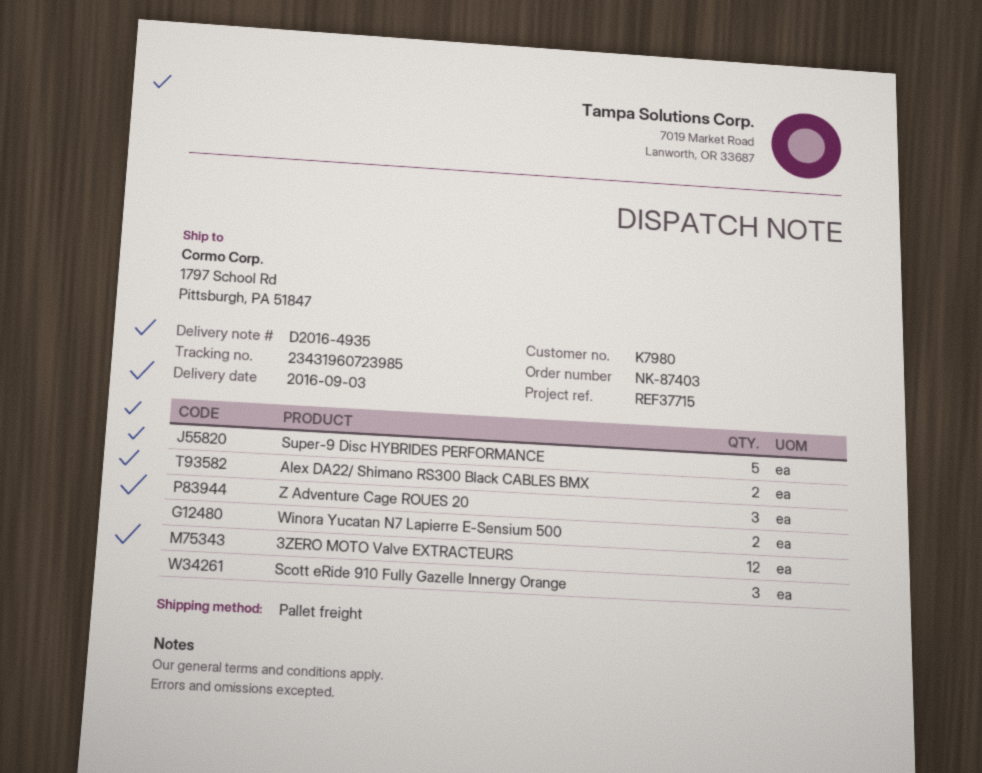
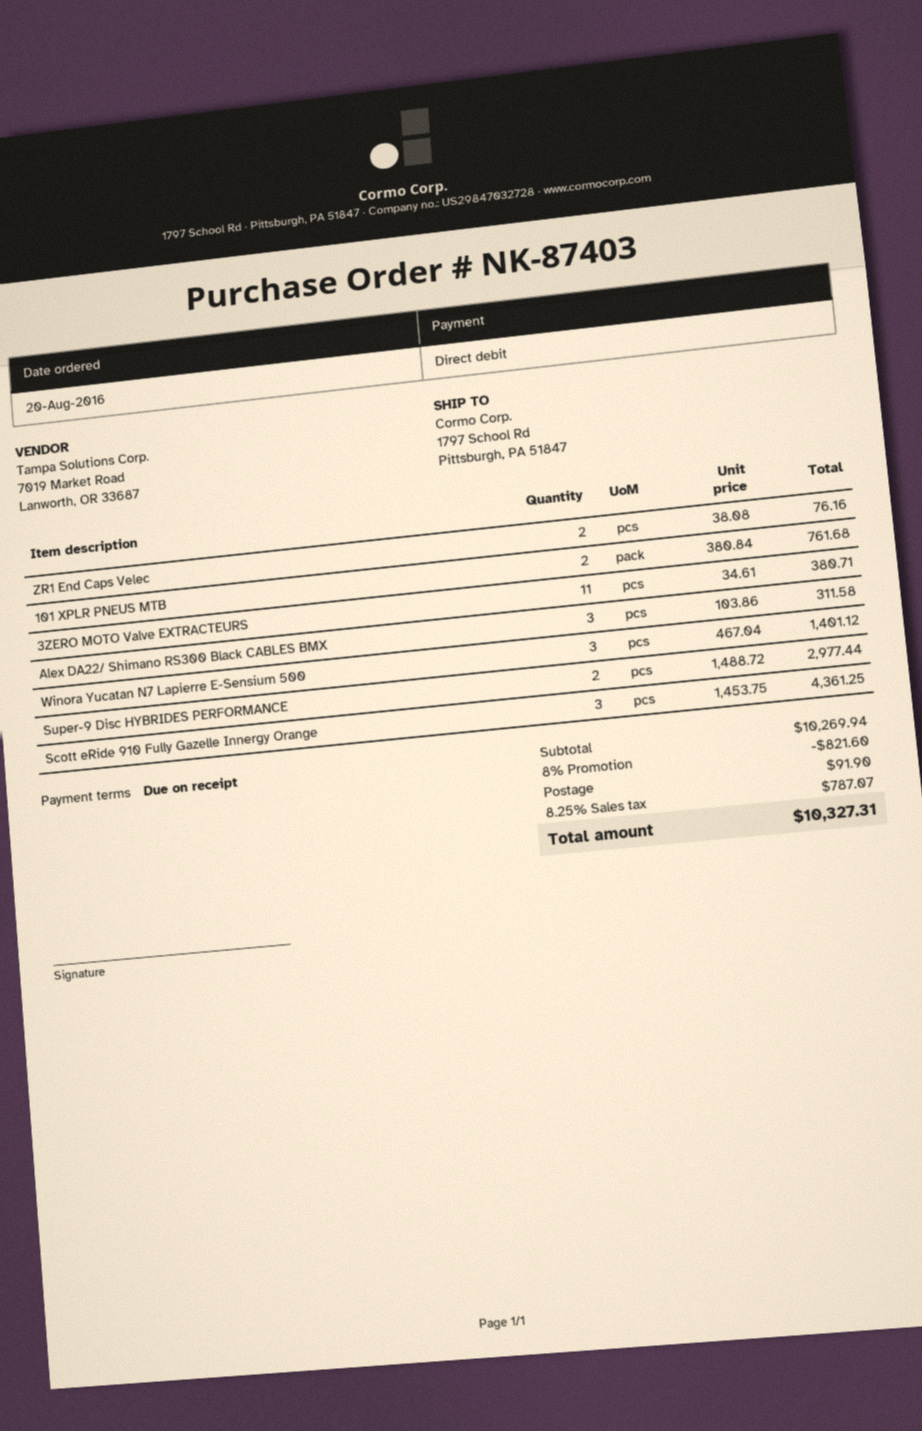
Super-9 Disc HYBRIDES PERFORMANCE: 5 -> 2
Alex DA22/ Shimano RS300 Black CABLES BMX: 2 -> 3
Z Adventure Cage ROUES 20: 3 -> none
Winora Yucatan N7 Lapierre E-Sensium 500: 2 -> 3
3ZERO MOTO Valve EXTRACTEURS: 12 -> 11
ZR1 End Caps Velec: none -> 2
101 XPLR PNEUS MTB: none -> 2

